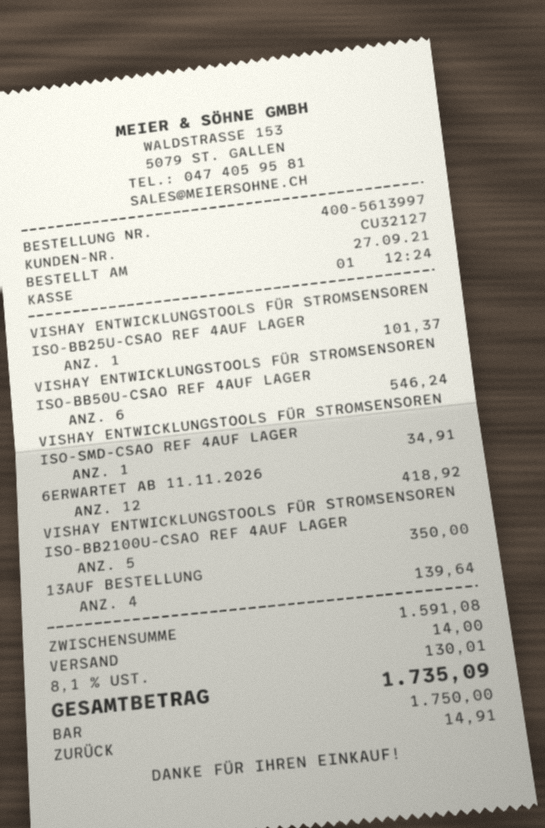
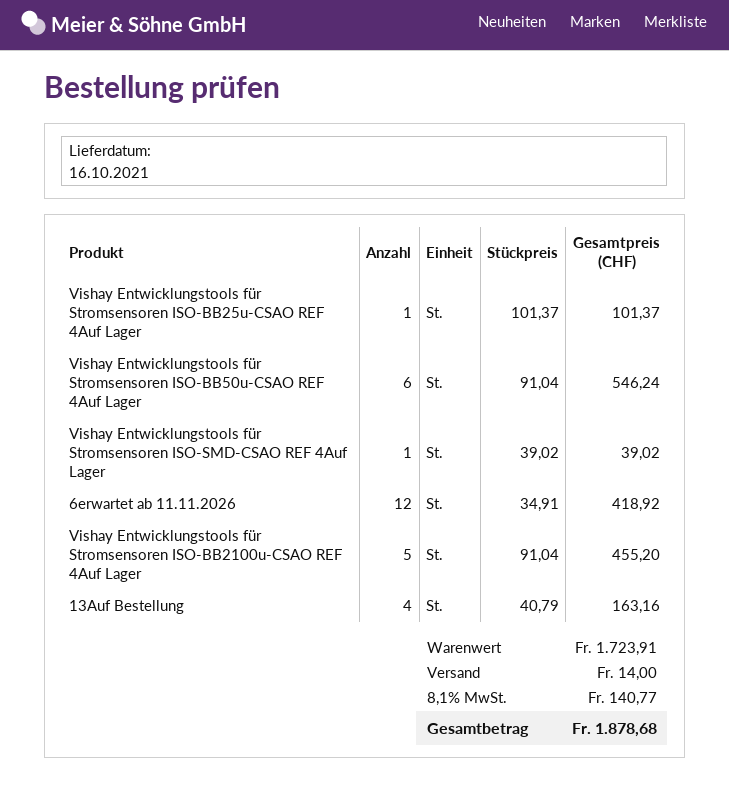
VISHAY ENTWICKLUNGSTOOLS FÜR STROMSENSOREN ISO-SMD-CSAO REF 4AUF LAGER: 1 for 34.91 -> 1 for 39.02
VISHAY ENTWICKLUNGSTOOLS FÜR STROMSENSOREN ISO-BB2100U-CSAO REF 4AUF LAGER: 5 for 350.00 -> 5 for 455.20
13AUF BESTELLUNG: 4 for 139.64 -> 4 for 163.16
subtotal: 1591.08 -> 1723.91
tax: 8.1% = 130.01 -> 8.1% = 140.77
total: 1735.09 -> 1878.68

